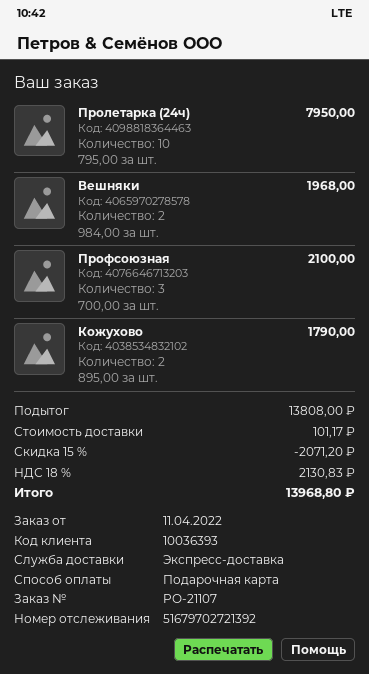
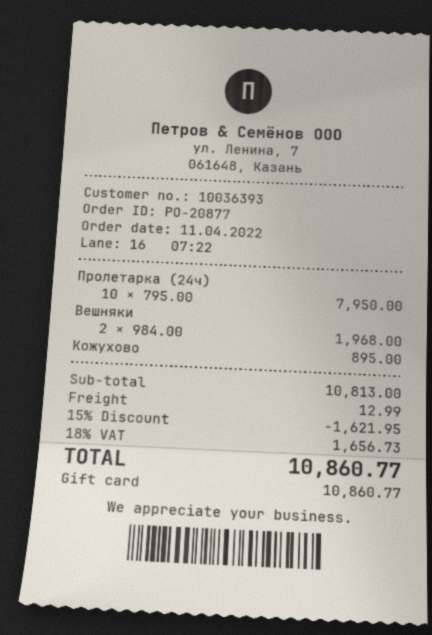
order number: PO-21107 -> PO-20877
Профсоюзная: 3 x 700.00 = 2100.00 -> none
Кожухово: 2 x 895.00 = 1790.00 -> 1 x 895.00 = 895.00
subtotal: 13808.00 -> 10813.00
discount: 15% = 2071.20 -> 15% = 1621.95
shipping: 101.17 -> 12.99
tax: 18% = 2130.83 -> 18% = 1656.73
total: 13968.80 -> 10860.77

